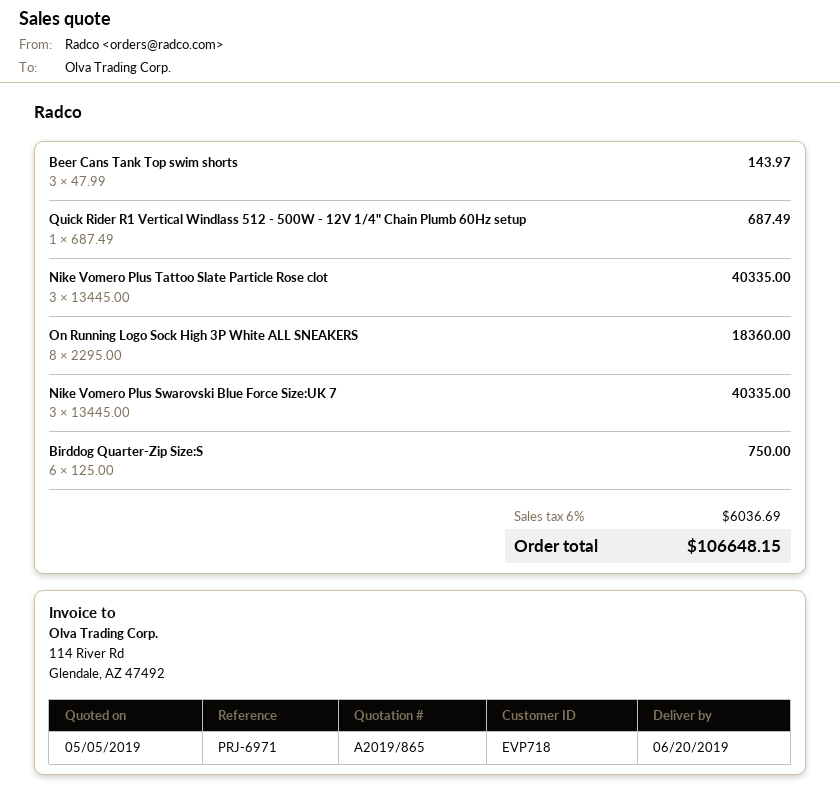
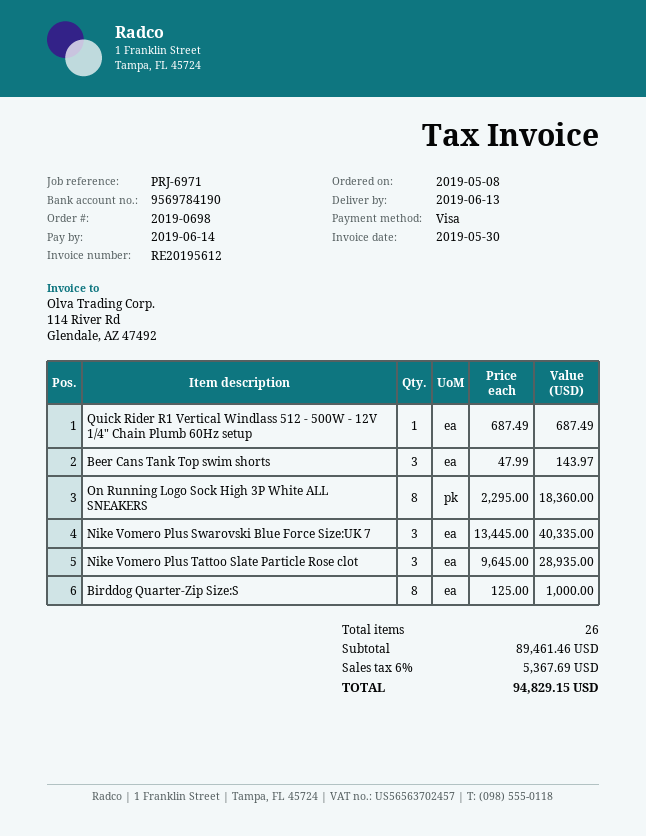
delivery date: 2019-06-20 -> 2019-06-13
Nike Vomero Plus Tattoo Slate Particle Rose clot: 3 x 13445.00 = 40335.00 -> 3 x 9645.00 = 28935.00
Birddog Quarter-Zip Size:S: 6 x 125.00 = 750.00 -> 8 x 125.00 = 1000.00
tax: 6% = 6036.69 -> 6% = 5367.69
total: 106648.15 -> 94829.15

